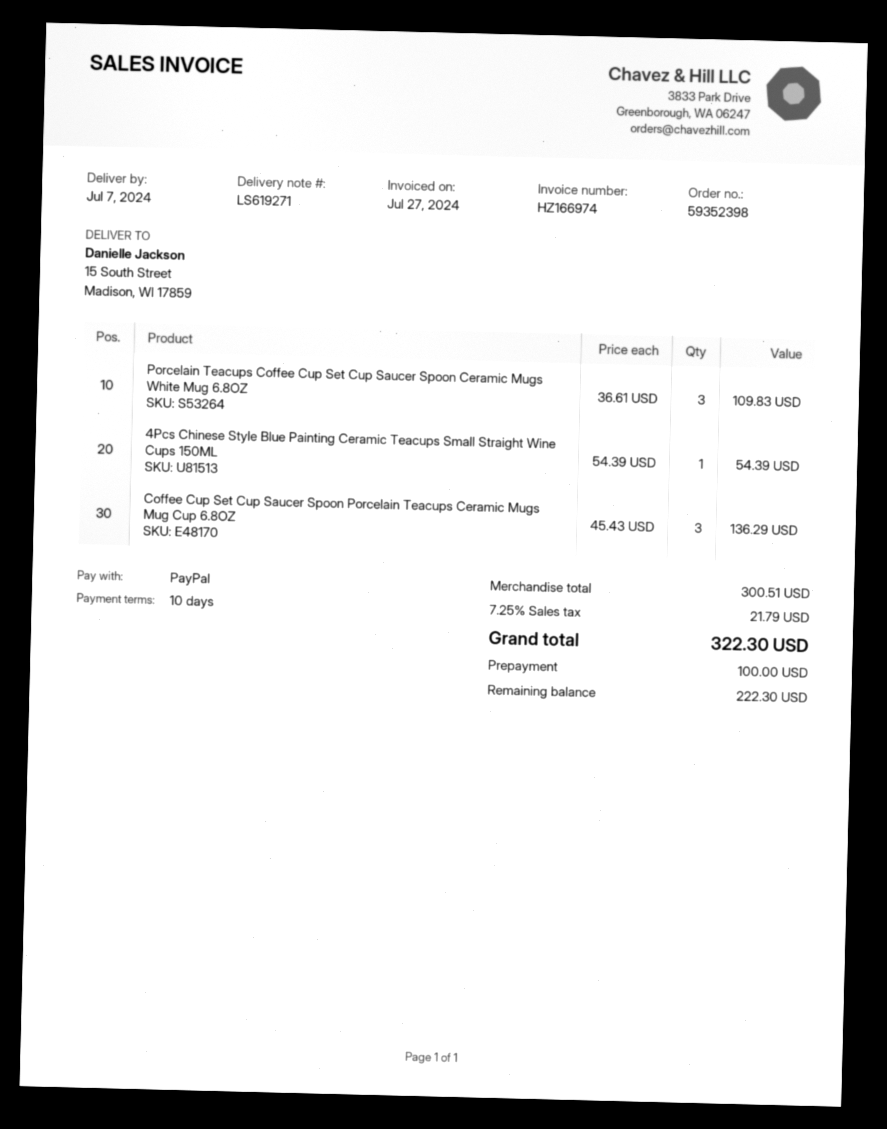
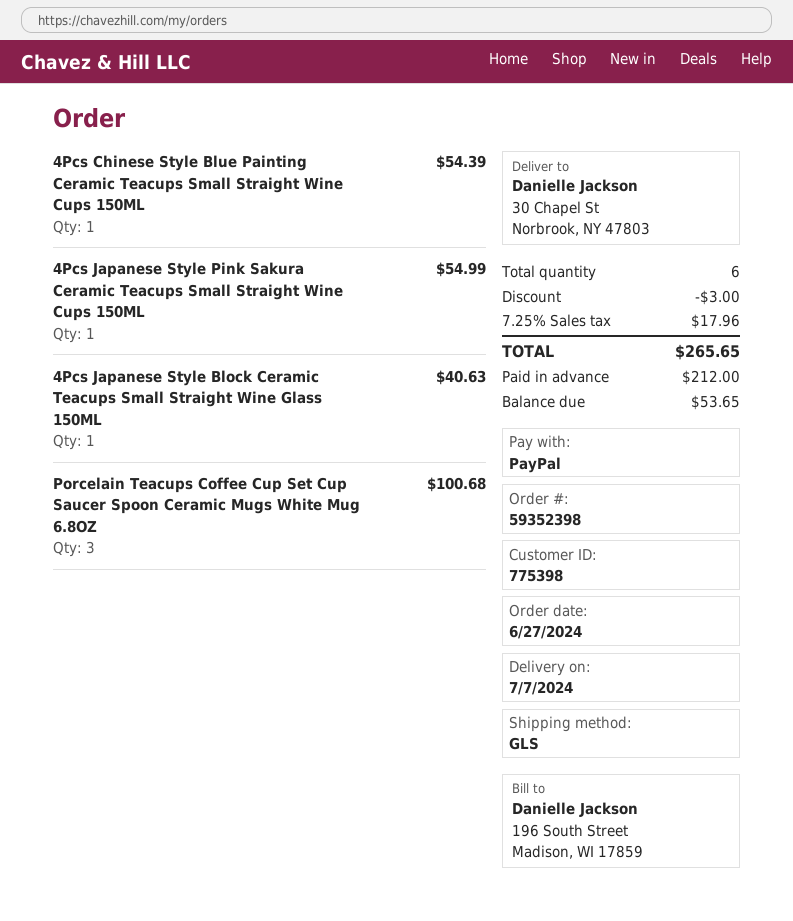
ship to: 15 South Street, Madison, WI 17859 -> 30 Chapel St, Norbrook, NY 47803
Porcelain Teacups Coffee Cup Set Cup Saucer Spoon Ceramic Mugs White Mug 6.8OZ: 3 for 109.83 -> 3 for 100.68
Coffee Cup Set Cup Saucer Spoon Porcelain Teacups Ceramic Mugs Mug Cup 6.8OZ: 3 for 136.29 -> none
4Pcs Japanese Style Pink Sakura Ceramic Teacups Small Straight Wine Cups 150ML: none -> 1 for 54.99
4Pcs Japanese Style Block Ceramic Teacups Small Straight Wine Glass 150ML: none -> 1 for 40.63
discount: none -> 3.00
tax: 7.25% = 21.79 -> 7.25% = 17.96
total: 322.30 -> 265.65
deposit: 100.00 -> 212.00
balance: 222.30 -> 53.65

